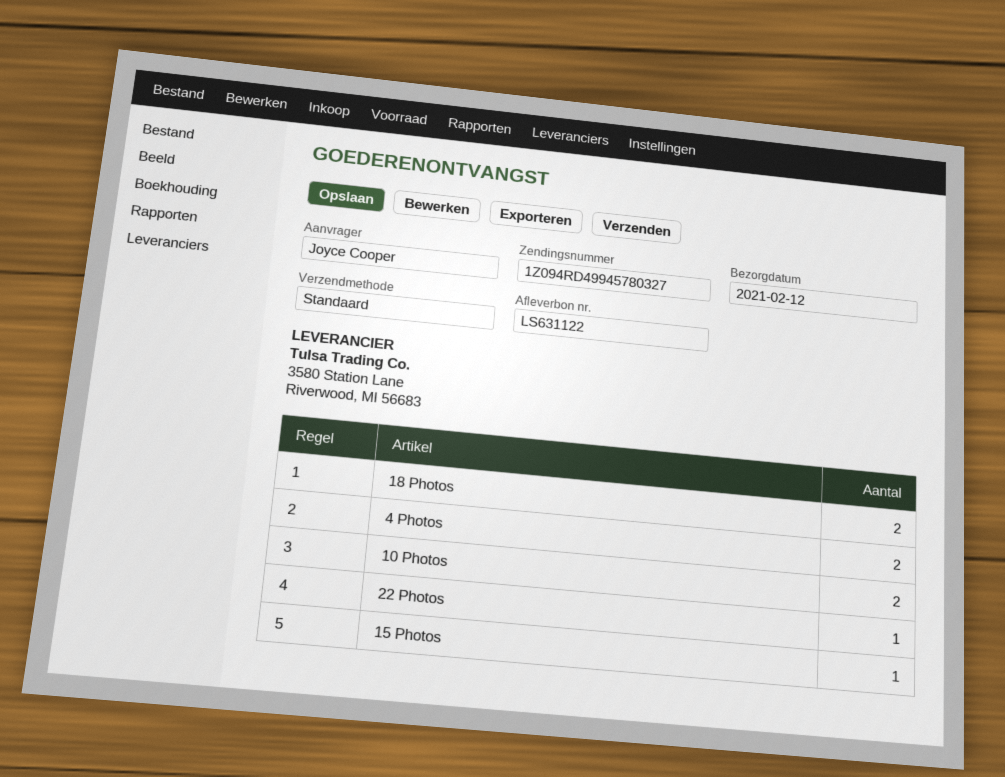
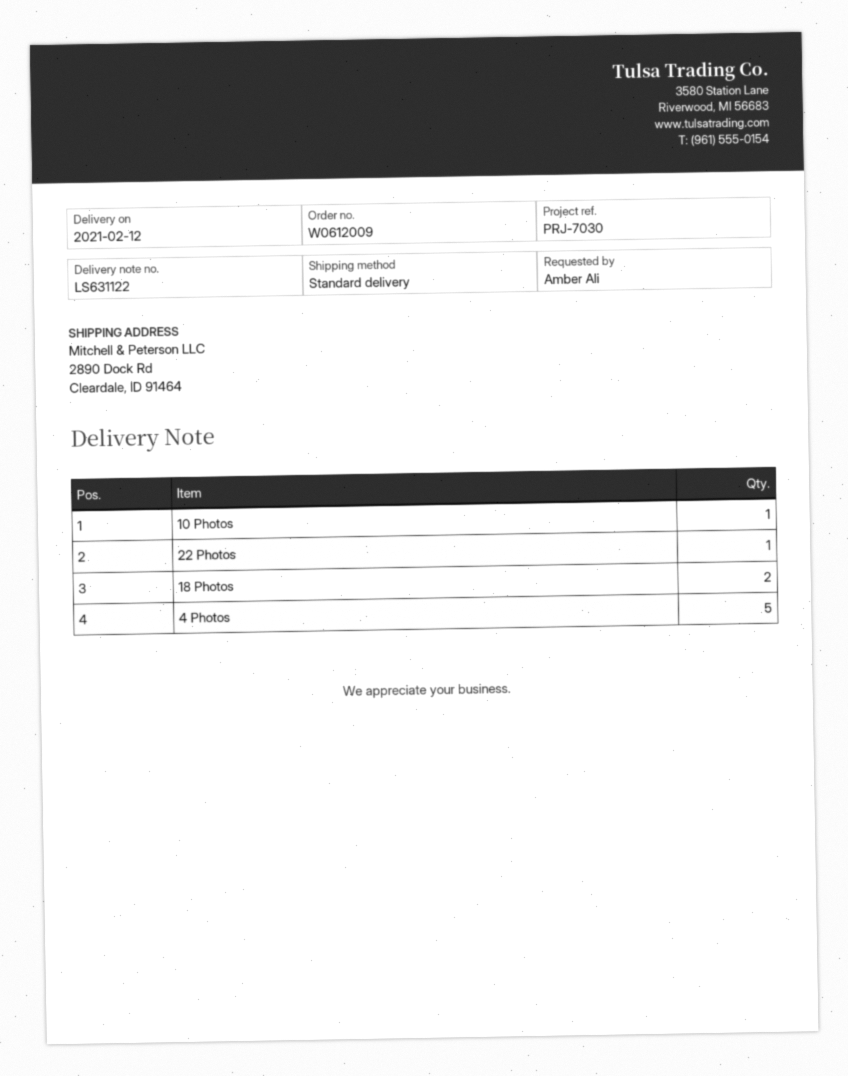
ordered by: Joyce Cooper -> Amber Ali
4 Photos: 2 -> 5
10 Photos: 2 -> 1
15 Photos: 1 -> none

